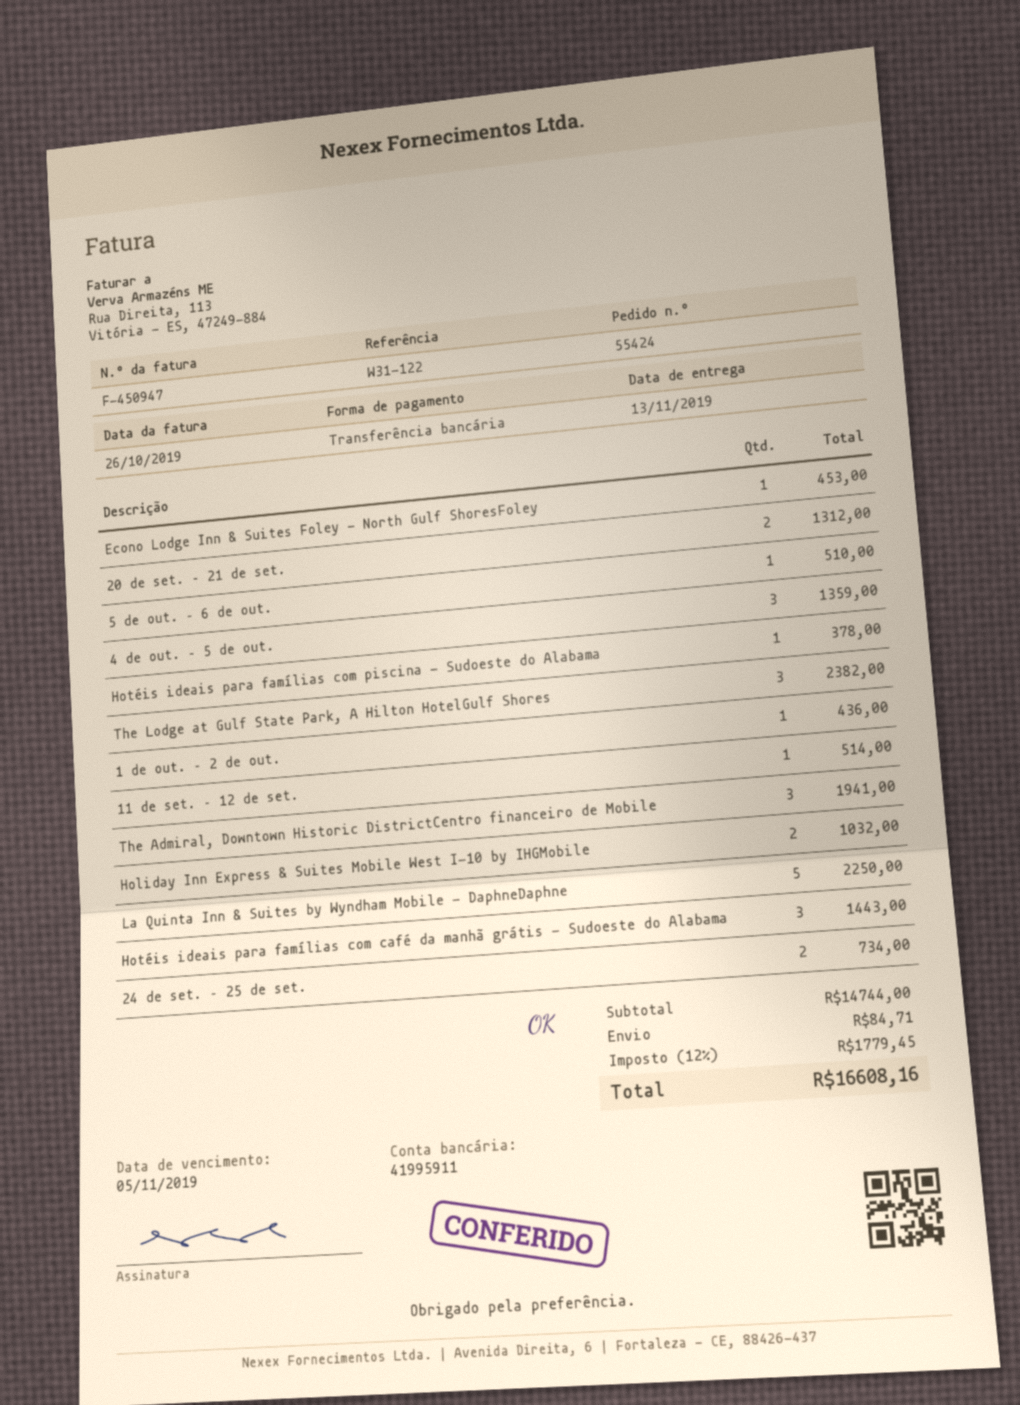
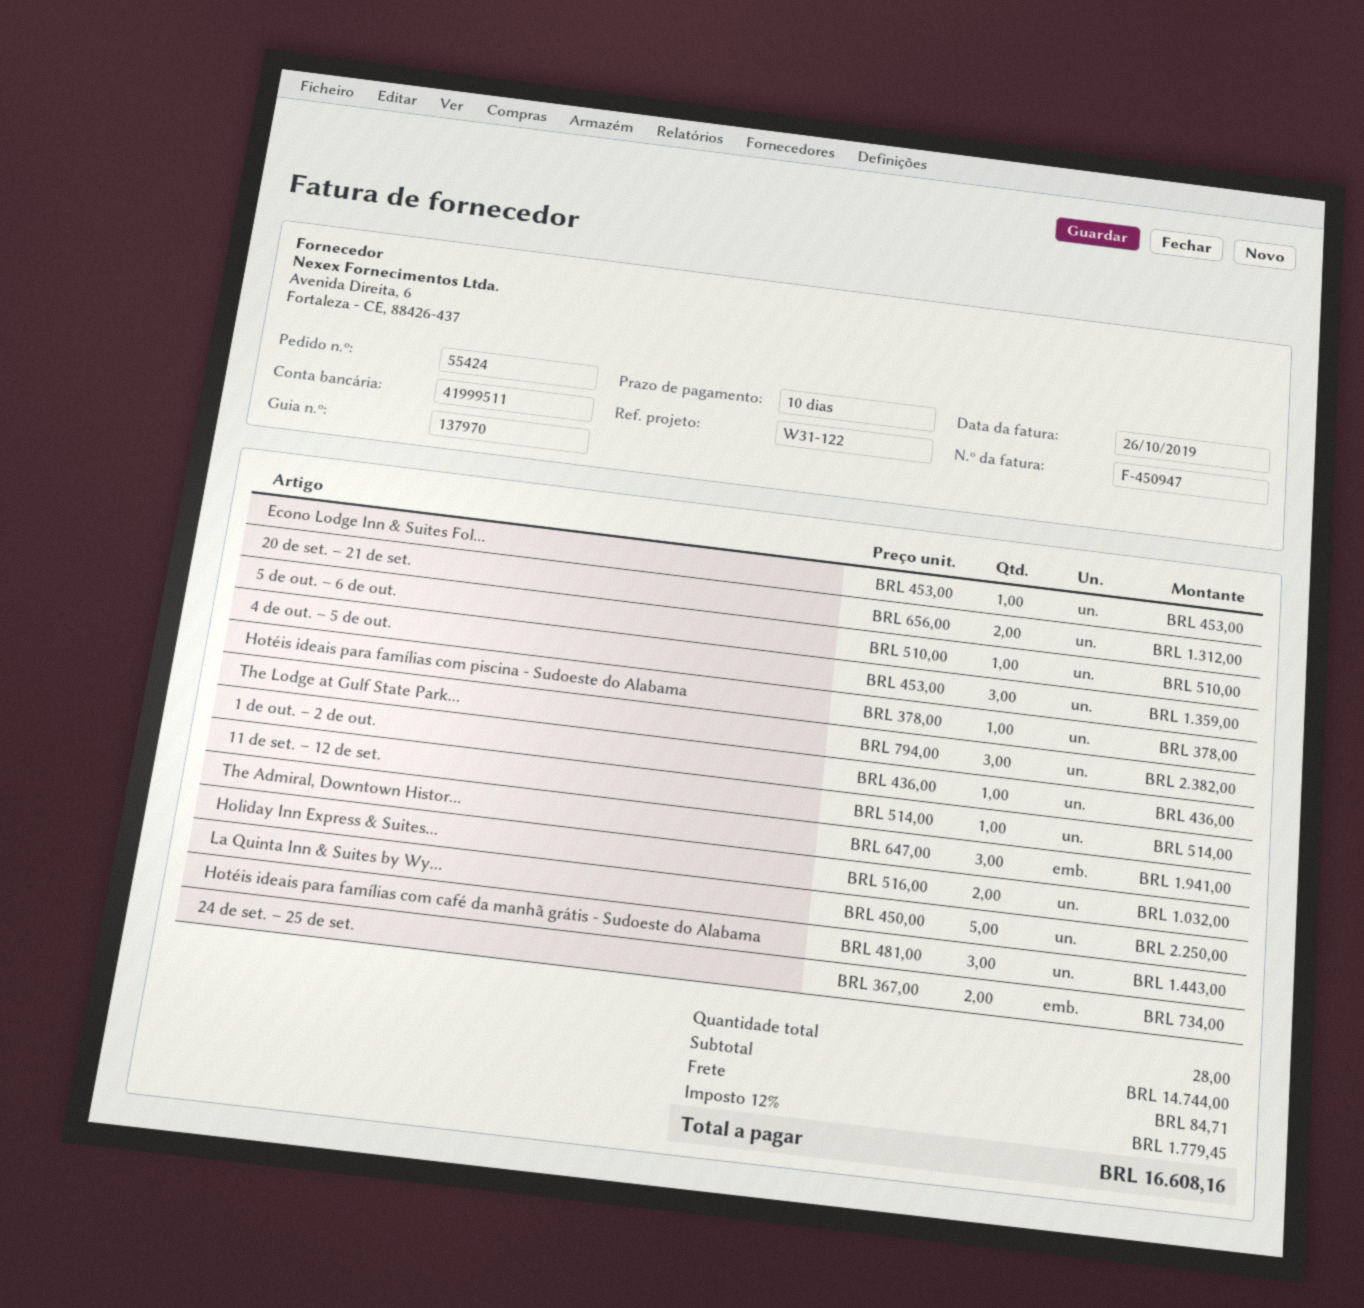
bank account: 41995911 -> 41999511

